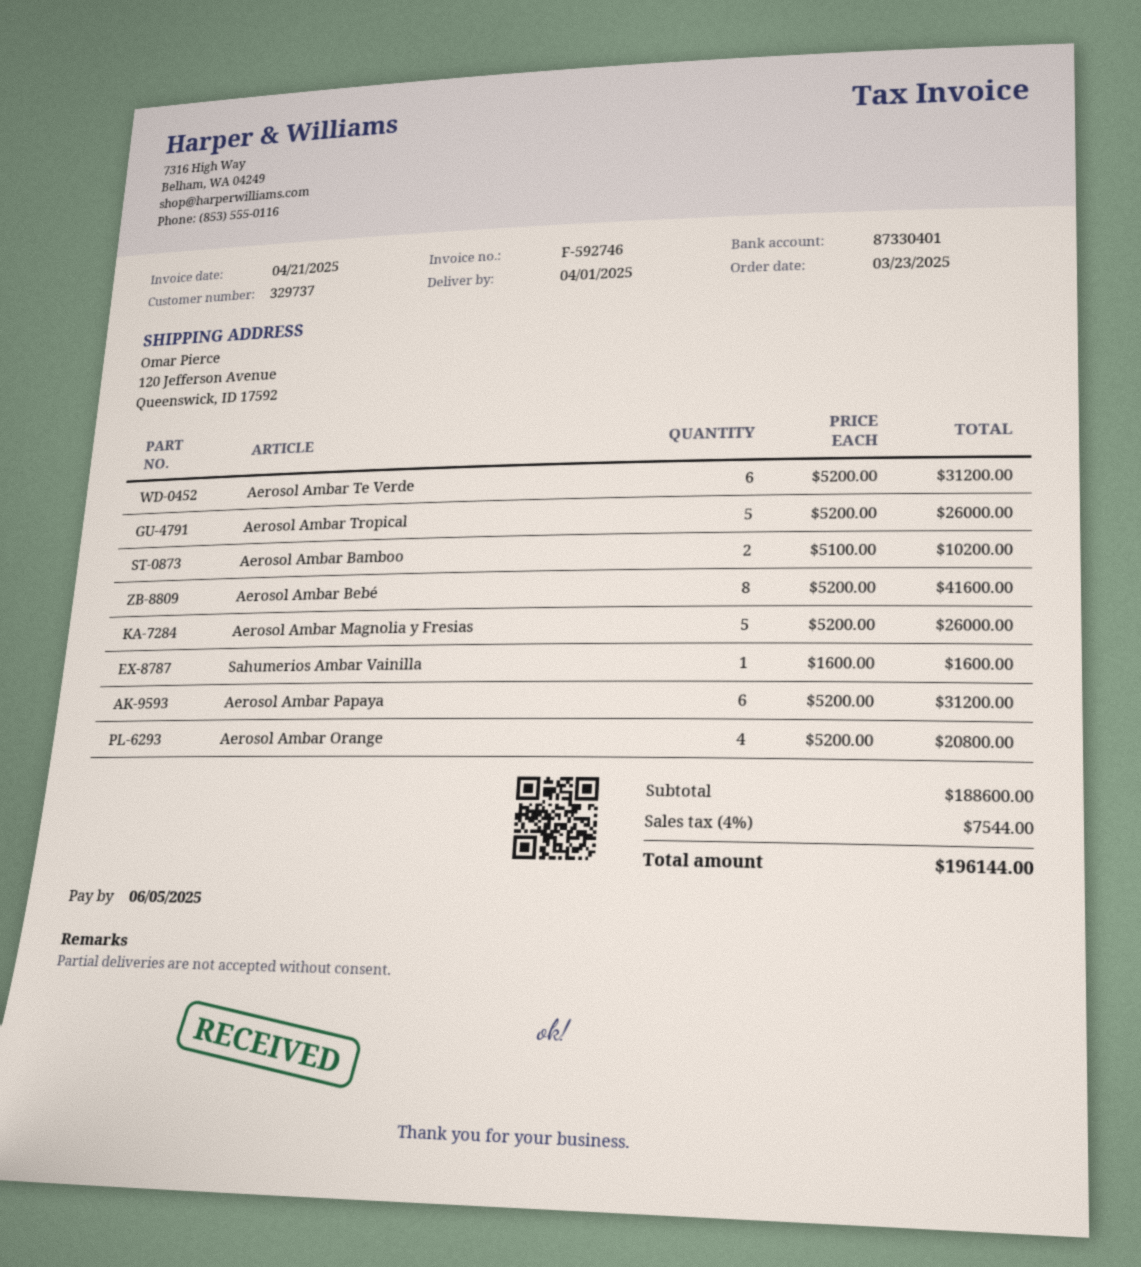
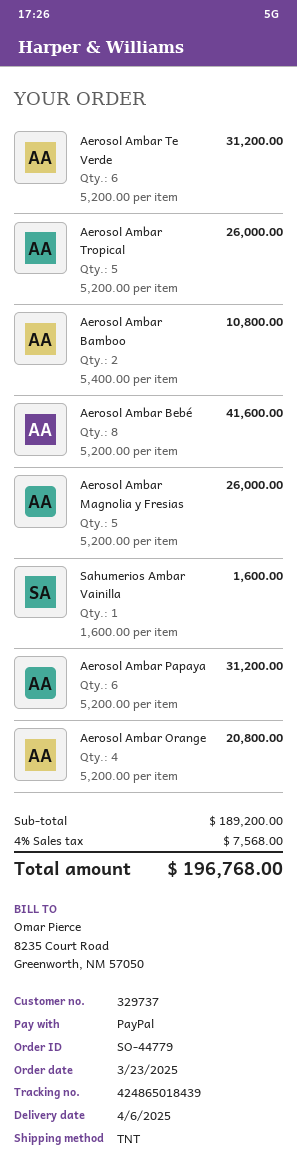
delivery date: 2025-04-01 -> 2025-04-06
Aerosol Ambar Bamboo: 2 x 5100.00 = 10200.00 -> 2 x 5400.00 = 10800.00
subtotal: 188600.00 -> 189200.00
tax: 4% = 7544.00 -> 4% = 7568.00
total: 196144.00 -> 196768.00

